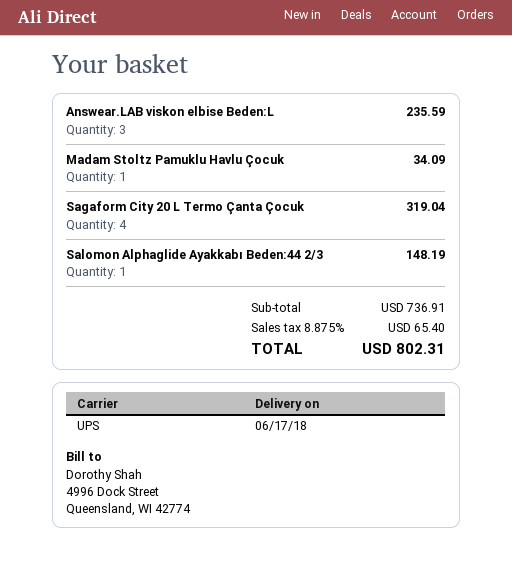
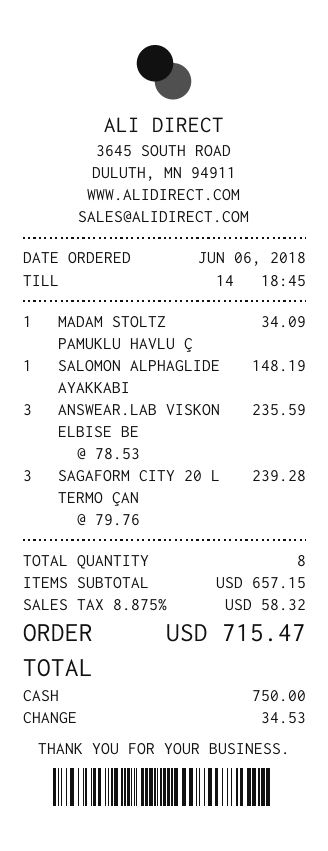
Sagaform City 20 L Termo Çanta Çocuk: 4 for 319.04 -> 3 for 239.28
subtotal: 736.91 -> 657.15
tax: 8.875% = 65.40 -> 8.875% = 58.32
total: 802.31 -> 715.47

